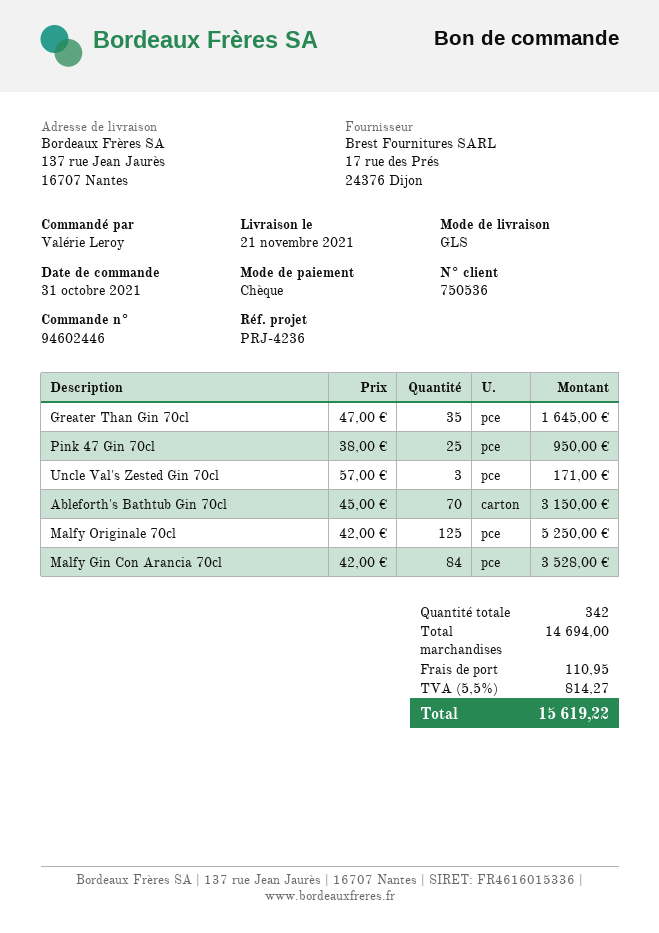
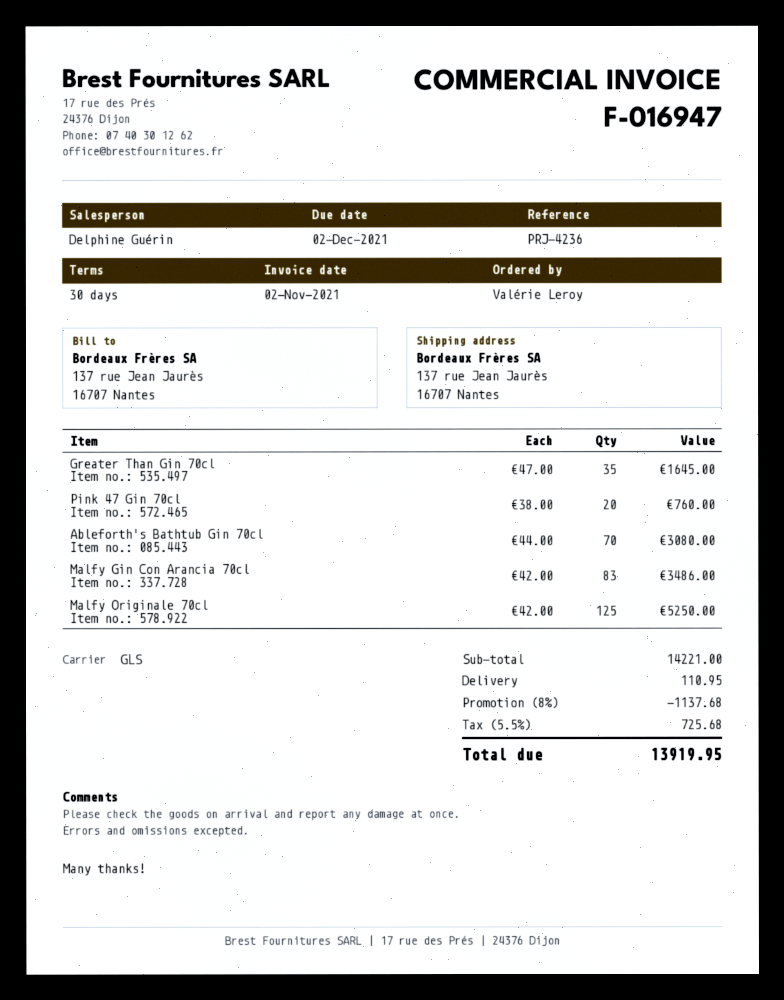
Pink 47 Gin 70cl: 25 x 38.00 = 950.00 -> 20 x 38.00 = 760.00
Uncle Val's Zested Gin 70cl: 3 x 57.00 = 171.00 -> none
Ableforth's Bathtub Gin 70cl: 70 x 45.00 = 3150.00 -> 70 x 44.00 = 3080.00
Malfy Gin Con Arancia 70cl: 84 x 42.00 = 3528.00 -> 83 x 42.00 = 3486.00
subtotal: 14694.00 -> 14221.00
discount: none -> 8% = 1137.68
tax: 5.5% = 814.27 -> 5.5% = 725.68
total: 15619.22 -> 13919.95

